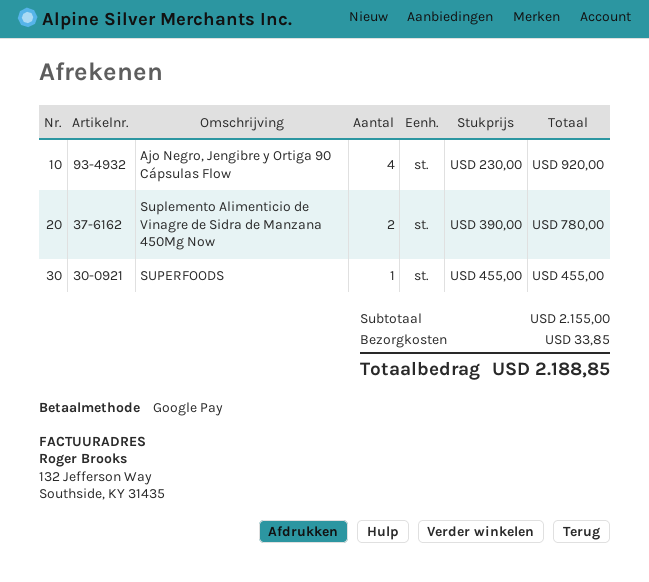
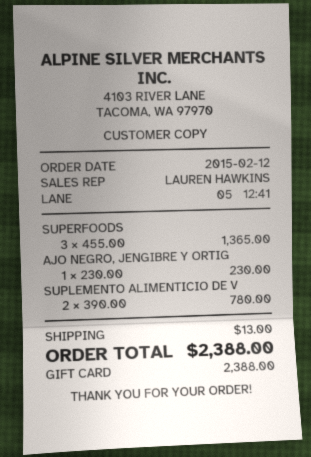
payment method: Google Pay -> gift card
Ajo Negro, Jengibre y Ortiga 90 Cápsulas Flow: 4 x 230.00 = 920.00 -> 1 x 230.00 = 230.00
SUPERFOODS: 1 x 455.00 = 455.00 -> 3 x 455.00 = 1365.00
shipping: 33.85 -> 13.00
total: 2188.85 -> 2388.00

